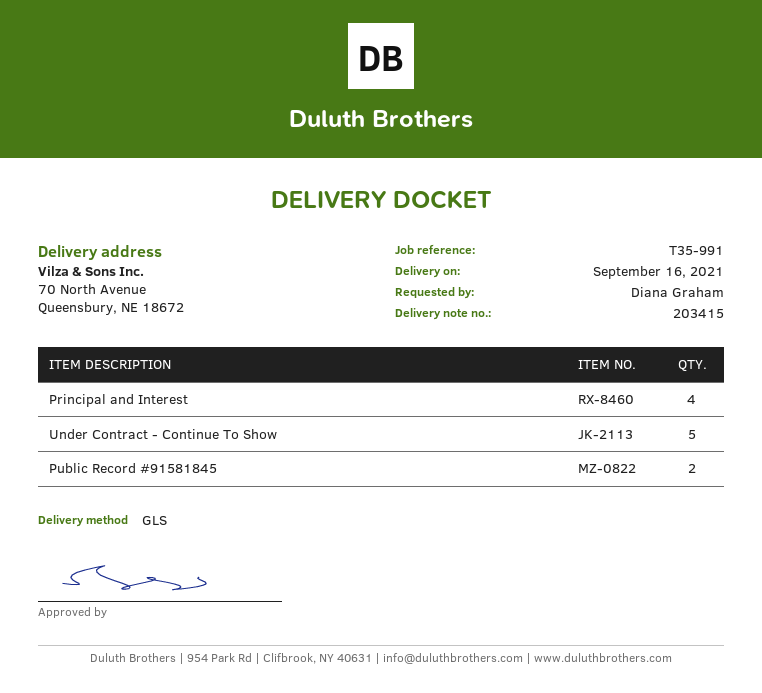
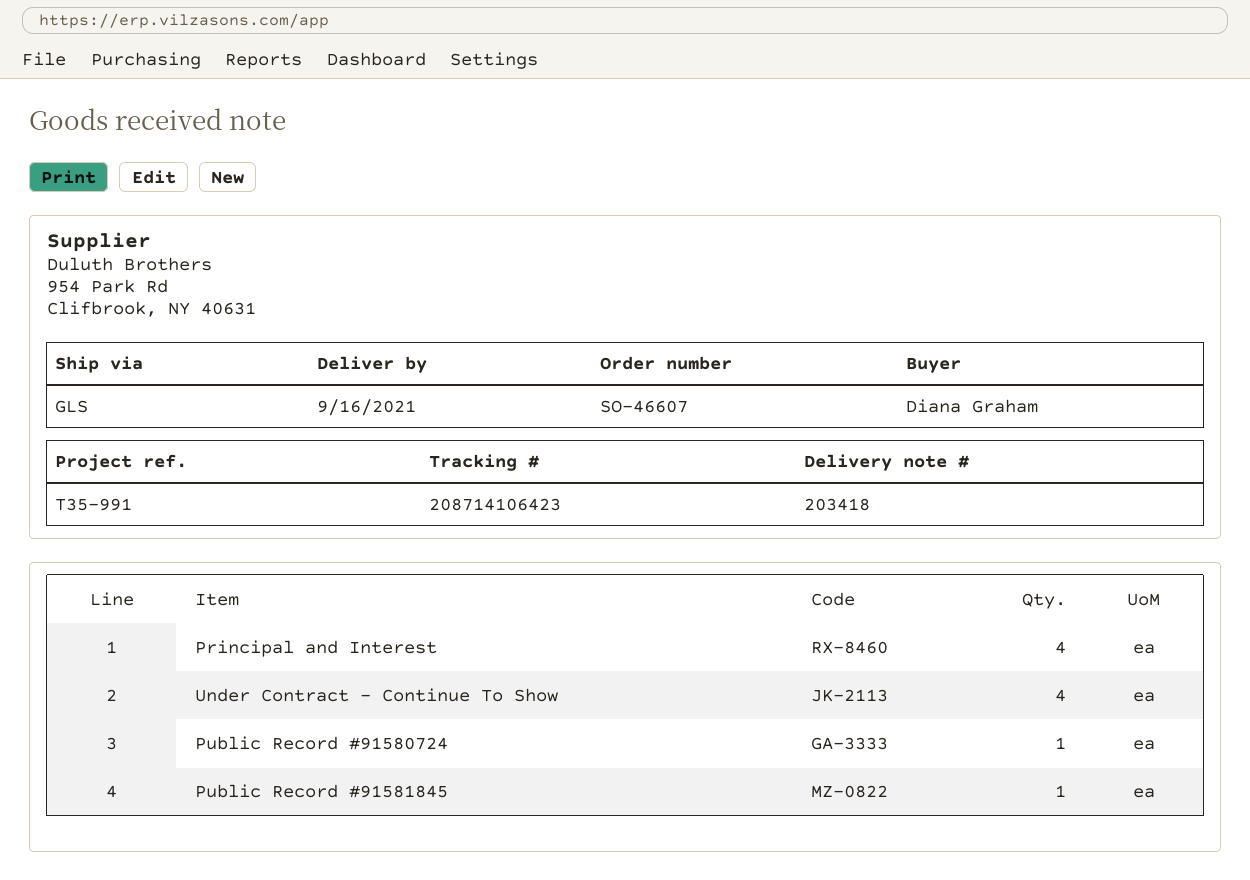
delivery note number: 203415 -> 203418
Under Contract - Continue To Show: 5 -> 4
Public Record #91581845: 2 -> 1
Public Record #91580724: none -> 1

